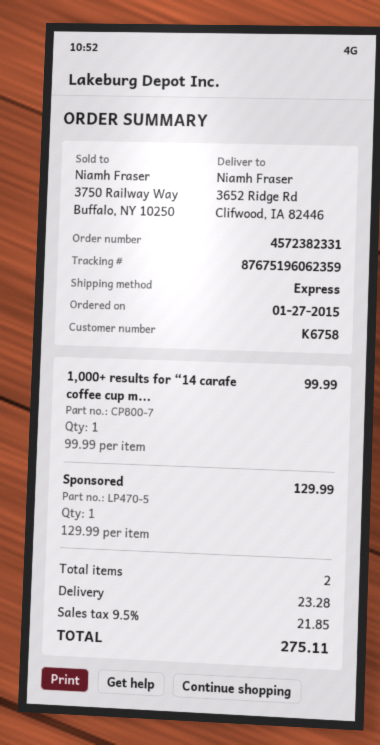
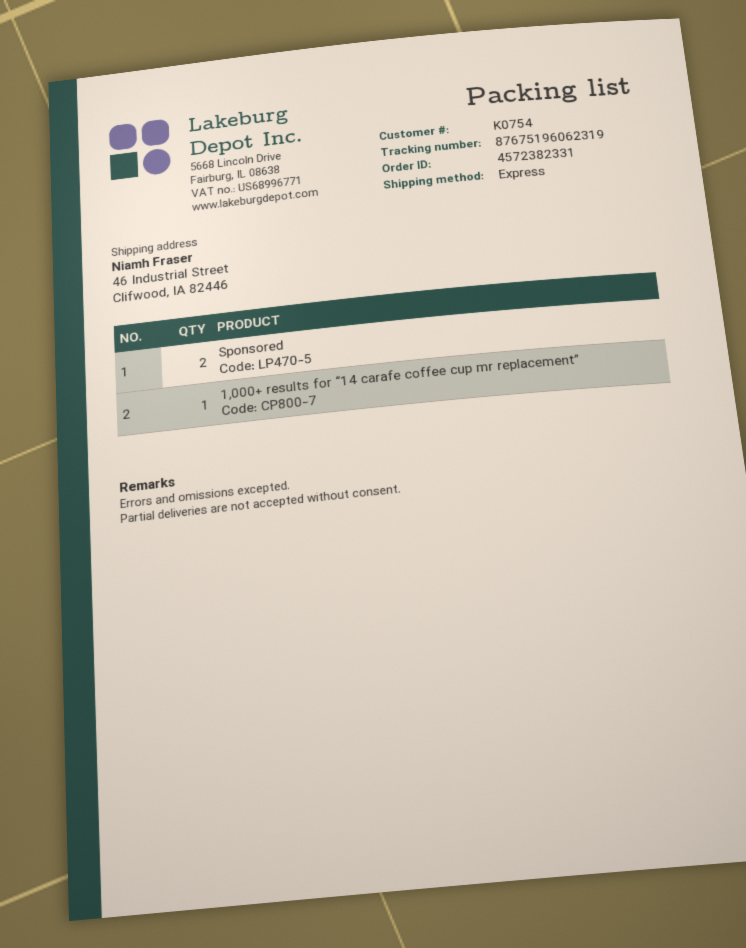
customer number: K6758 -> K0754
tracking number: 87675196062359 -> 87675196062319
ship to: 3652 Ridge Rd, Clifwood, IA 82446 -> 46 Industrial Street, Clifwood, IA 82446
Sponsored: 1 -> 2

